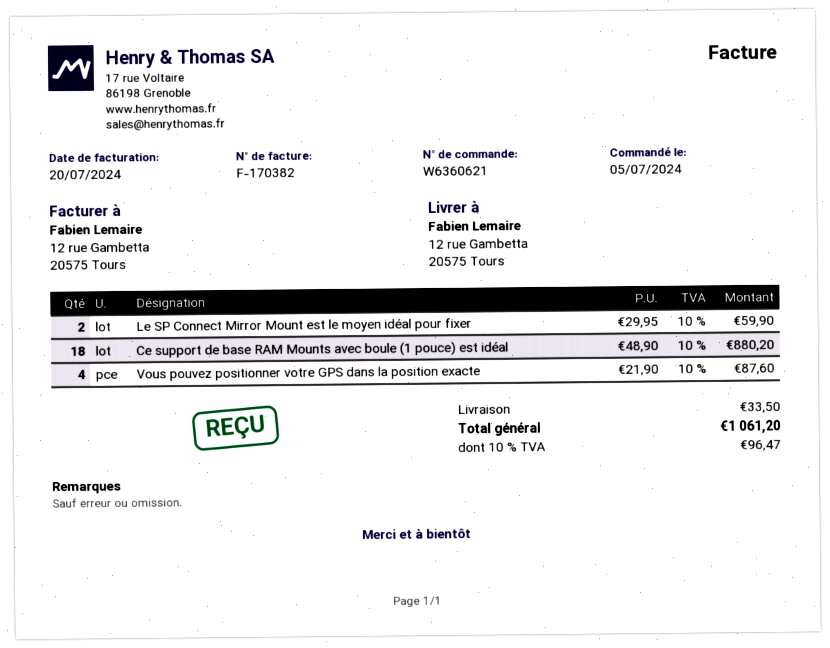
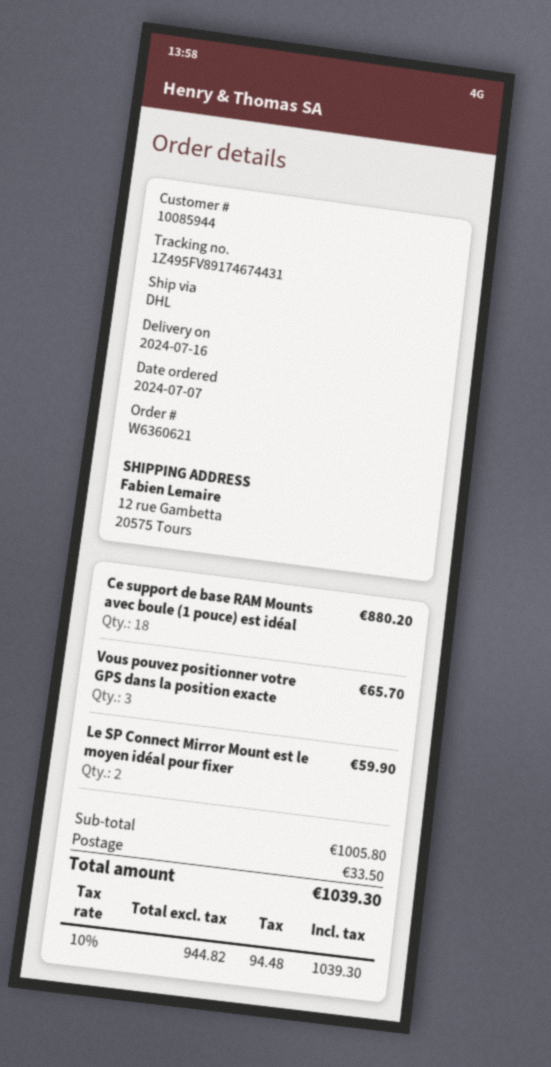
order date: 2024-07-05 -> 2024-07-07
Vous pouvez positionner votre GPS dans la position exacte: 4 for 87.60 -> 3 for 65.70
tax: 10% = 96.47 -> 10% = 94.48
total: 1061.20 -> 1039.30

